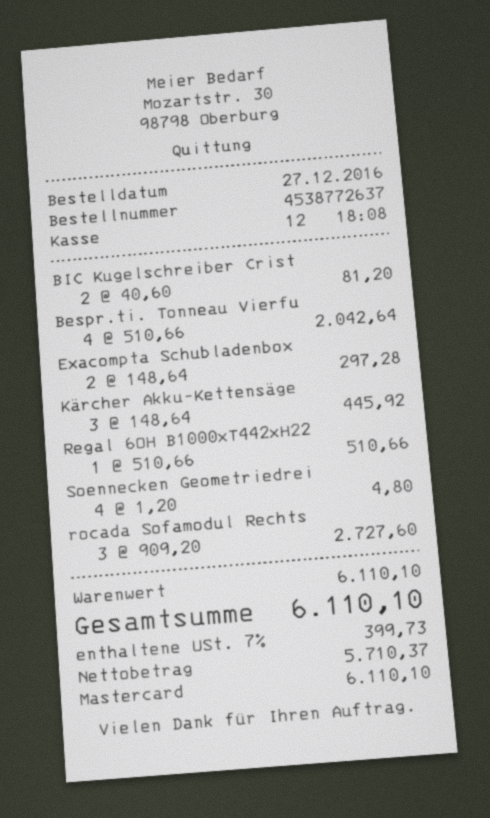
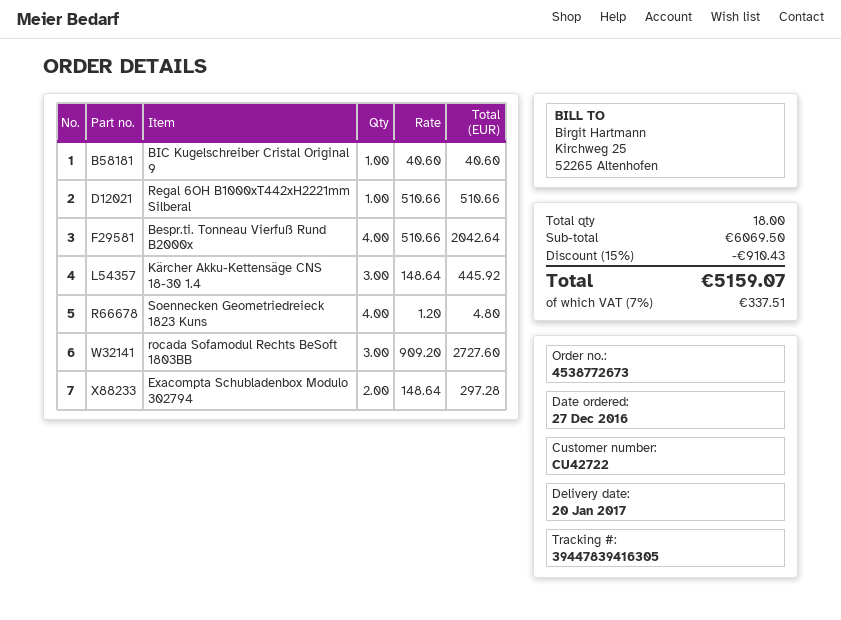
order number: 4538772637 -> 4538772673
BIC Kugelschreiber Crist: 2 x 40.60 = 81.20 -> 1 x 40.60 = 40.60
subtotal: 6110.10 -> 6069.50
discount: none -> 15% = 910.43
tax: 7% = 399.73 -> 7% = 337.51
total: 6110.10 -> 5159.07

